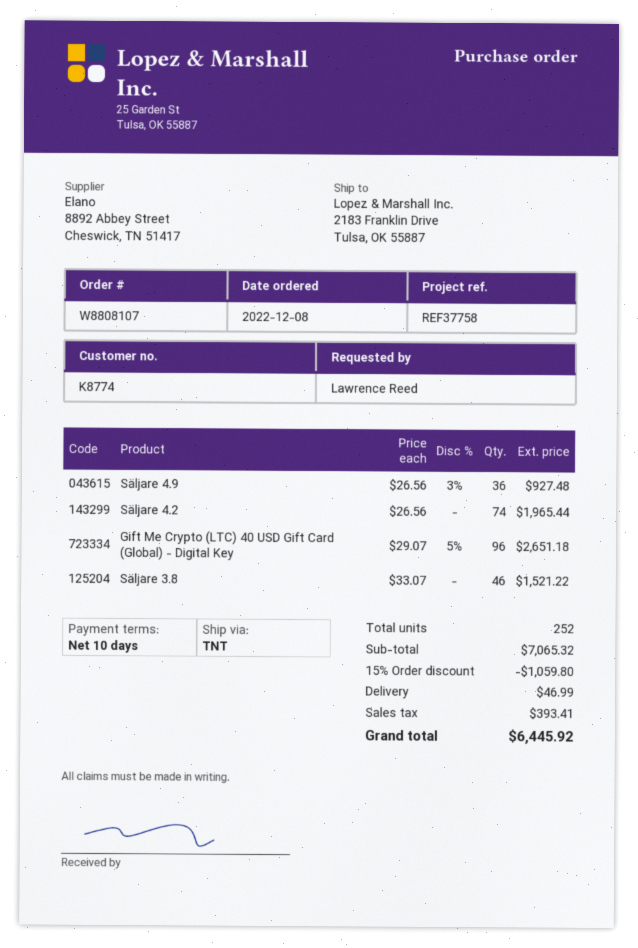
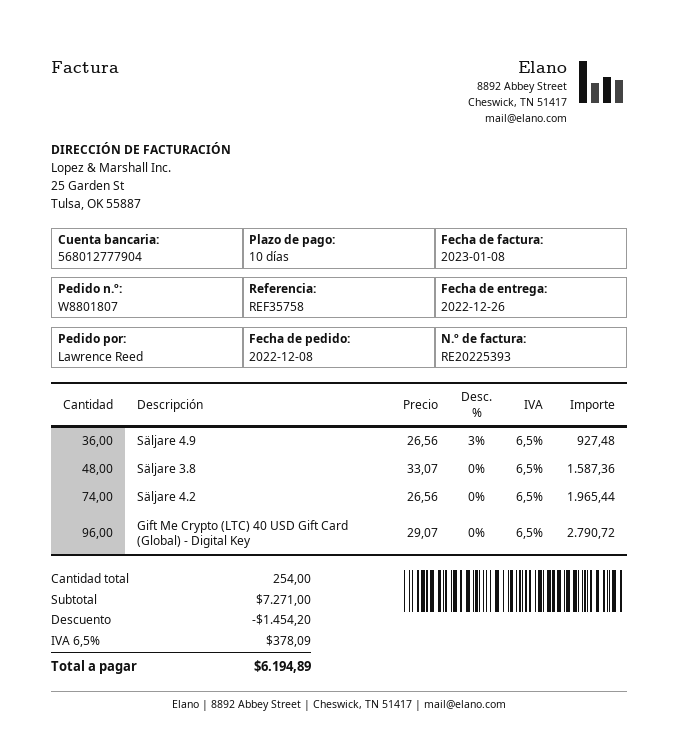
order number: W8808107 -> W8801807
reference: REF37758 -> REF35758
Gift Me Crypto (LTC) 40 USD Gift Card (Global) - Digital Key: 96 x 29.07 - 5% = 2651.18 -> 96 x 29.07 = 2790.72
Säljare 3.8: 46 x 33.07 = 1521.22 -> 48 x 33.07 = 1587.36
total quantity: 252 -> 254
subtotal: 7065.32 -> 7271.00
discount: 1059.80 -> 1454.20
shipping: 46.99 -> none
tax: 393.41 -> 378.09
total: 6445.92 -> 6194.89

